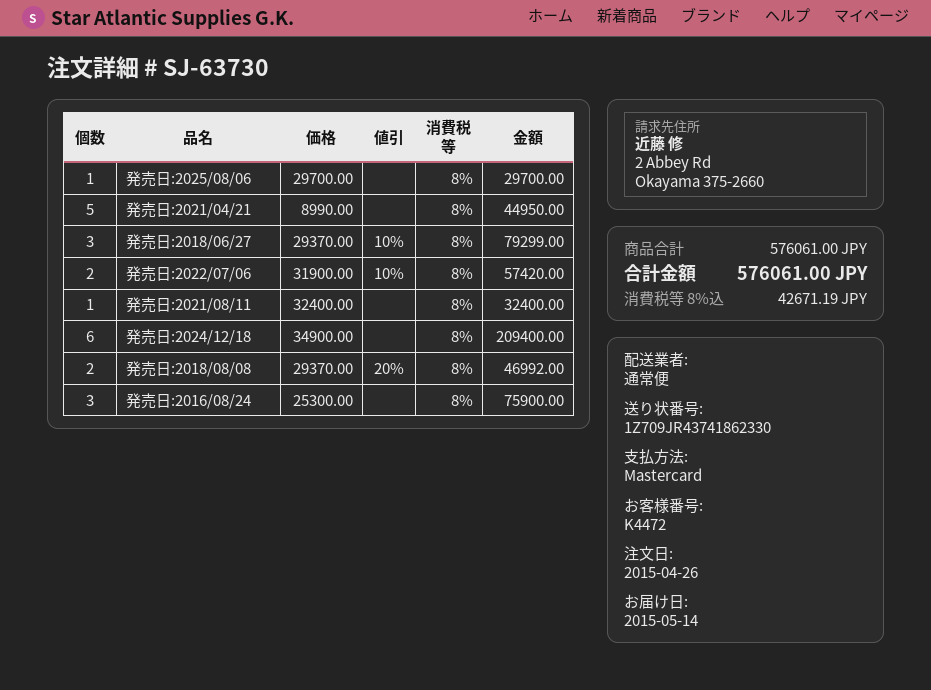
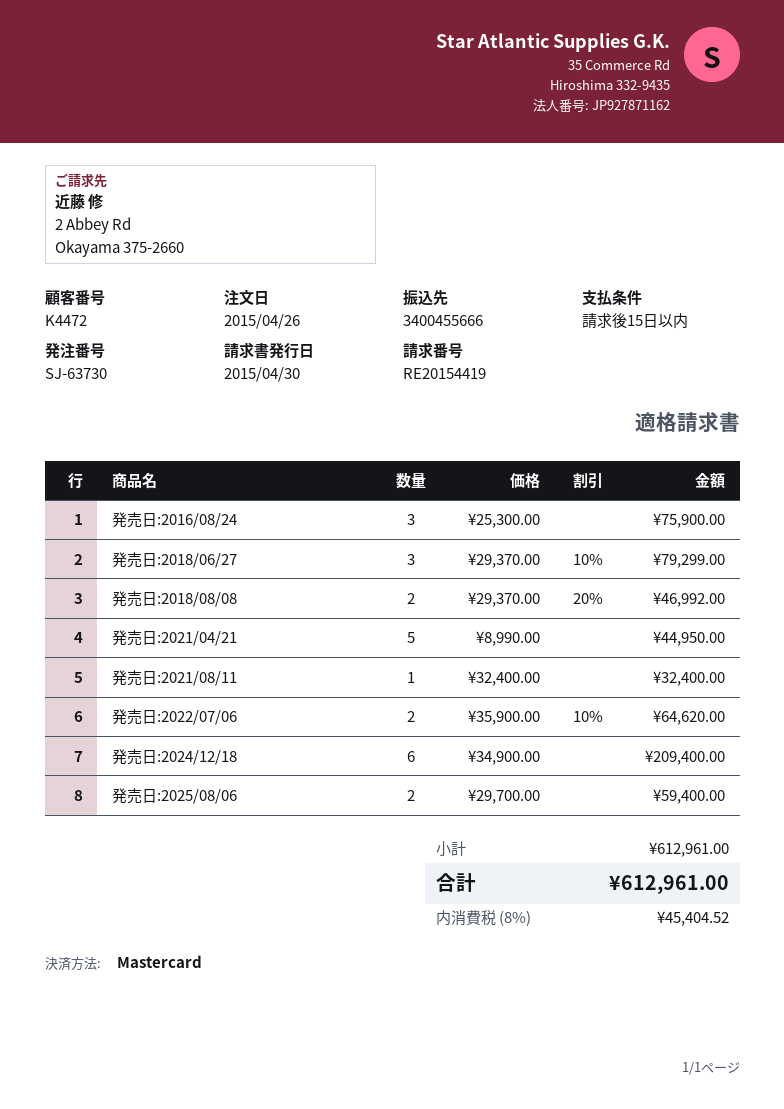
発売日:2025/08/06: 1 x 29700.00 = 29700.00 -> 2 x 29700.00 = 59400.00
発売日:2022/07/06: 2 x 31900.00 - 10% = 57420.00 -> 2 x 35900.00 - 10% = 64620.00
subtotal: 576061.00 -> 612961.00
tax: 8% = 42671.19 -> 8% = 45404.52
total: 576061.00 -> 612961.00

